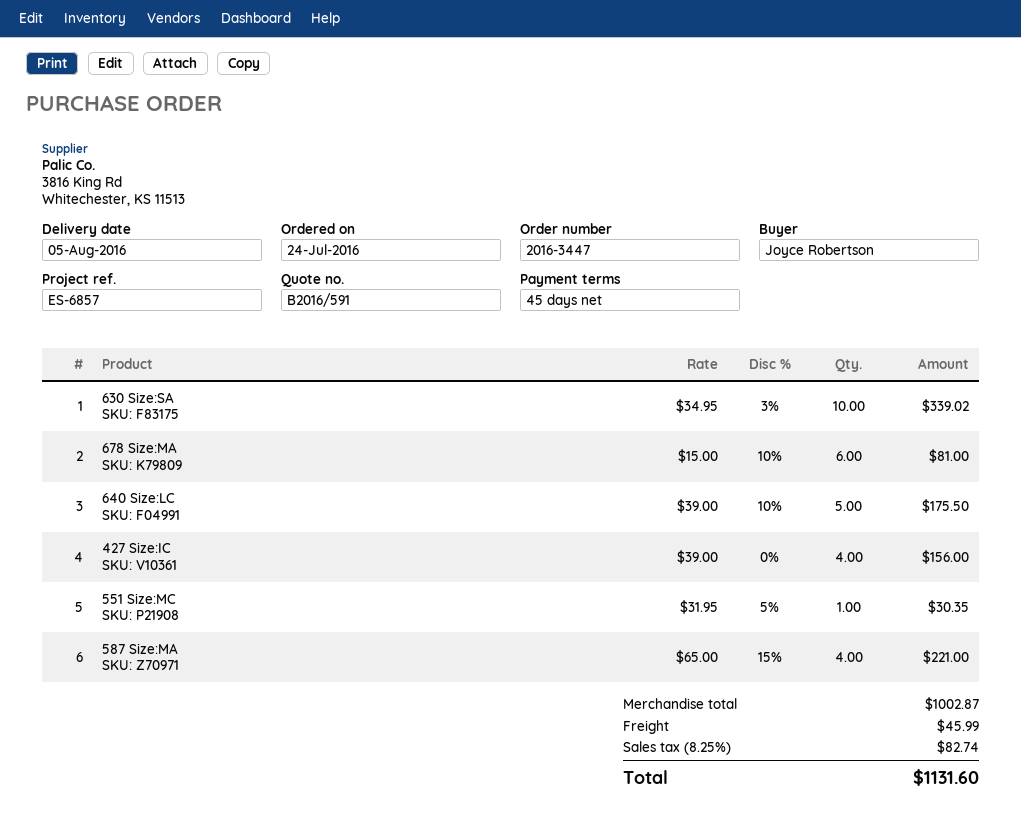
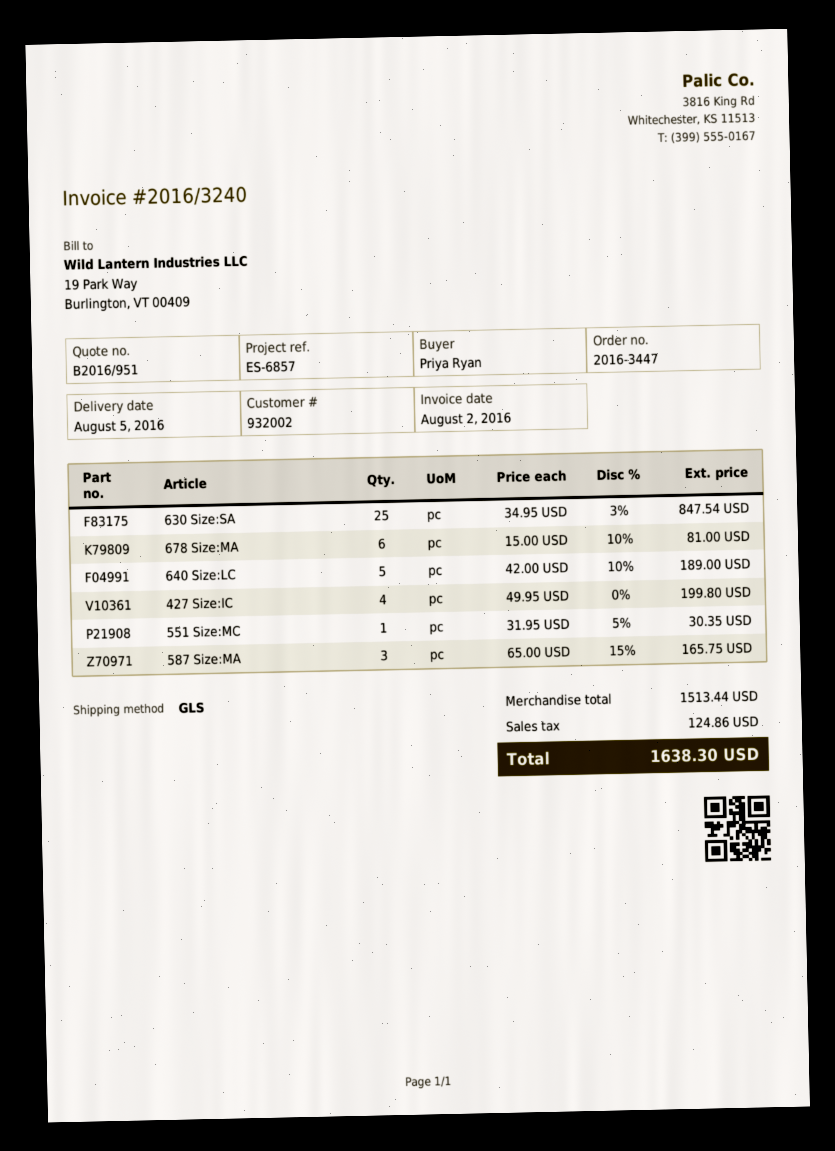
quote number: B2016/591 -> B2016/951
ordered by: Joyce Robertson -> Priya Ryan
630 Size:SA: 10 x 34.95 - 3% = 339.02 -> 25 x 34.95 - 3% = 847.54
640 Size:LC: 5 x 39.00 - 10% = 175.50 -> 5 x 42.00 - 10% = 189.00
427 Size:IC: 4 x 39.00 = 156.00 -> 4 x 49.95 = 199.80
587 Size:MA: 4 x 65.00 - 15% = 221.00 -> 3 x 65.00 - 15% = 165.75
subtotal: 1002.87 -> 1513.44
shipping: 45.99 -> none
tax: 82.74 -> 124.86
total: 1131.60 -> 1638.30

